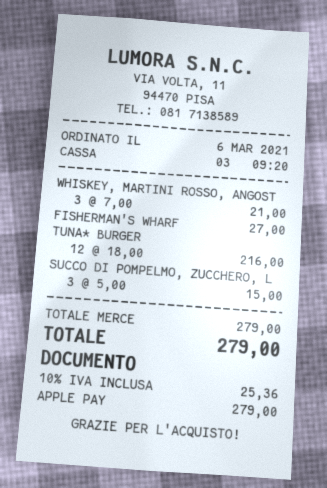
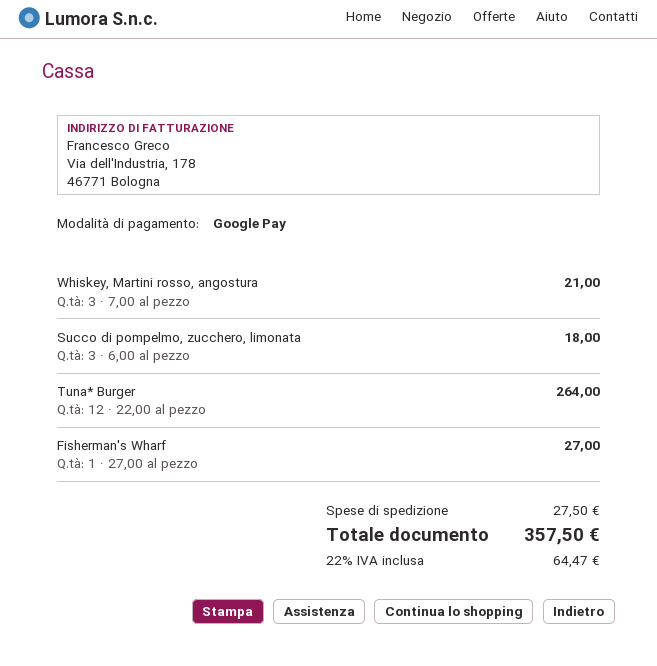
payment method: Apple Pay -> Google Pay
TUNA* BURGER: 12 x 18.00 = 216.00 -> 12 x 22.00 = 264.00
SUCCO DI POMPELMO, ZUCCHERO, L: 3 x 5.00 = 15.00 -> 3 x 6.00 = 18.00
shipping: none -> 27.50
tax: 10% = 25.36 -> 22% = 64.47
total: 279.00 -> 357.50

